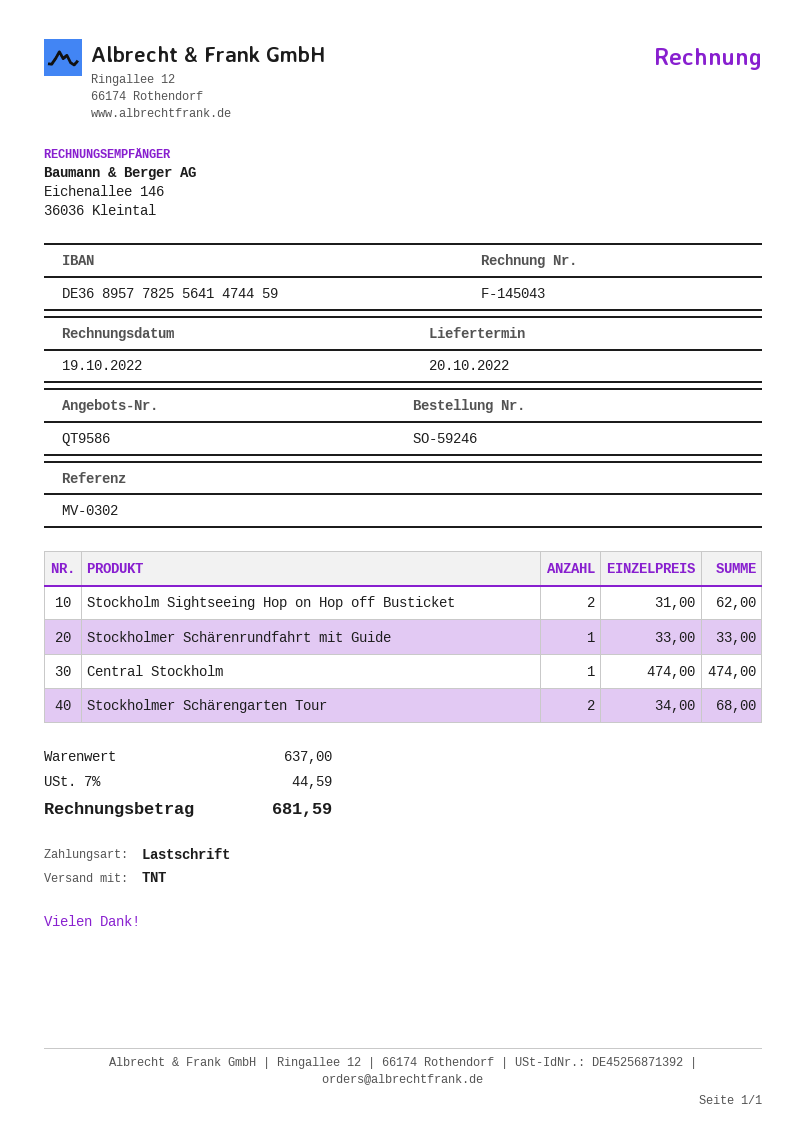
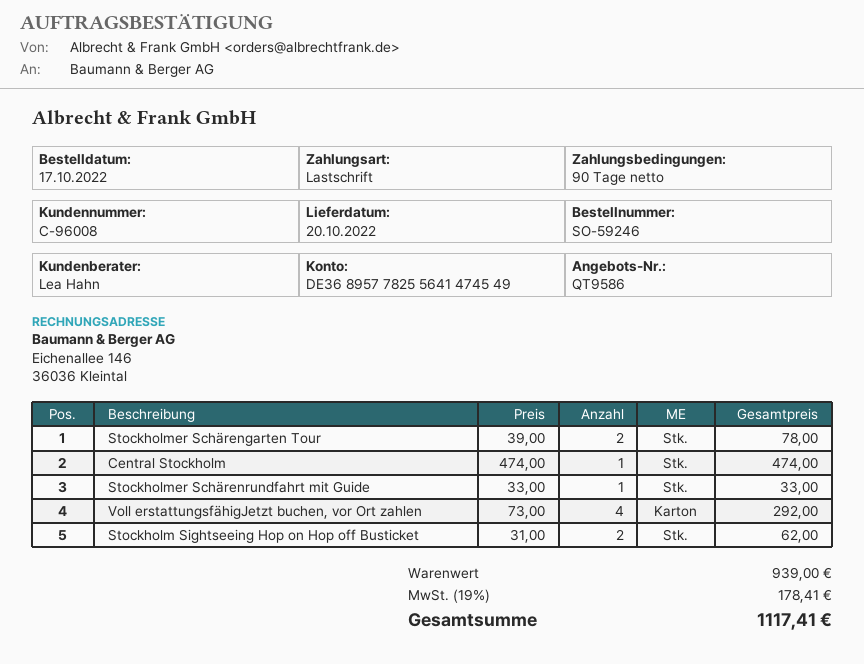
bank account: DE36895778255641474459 -> DE36895778255641474549
Stockholmer Schärengarten Tour: 2 x 34.00 = 68.00 -> 2 x 39.00 = 78.00
Voll erstattungsfähigJetzt buchen, vor Ort zahlen: none -> 4 x 73.00 = 292.00
subtotal: 637.00 -> 939.00
tax: 7% = 44.59 -> 19% = 178.41
total: 681.59 -> 1117.41

